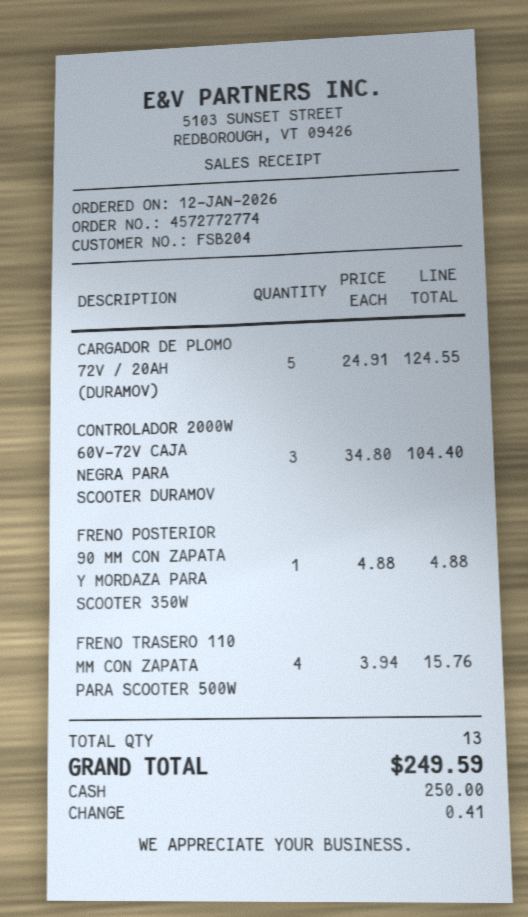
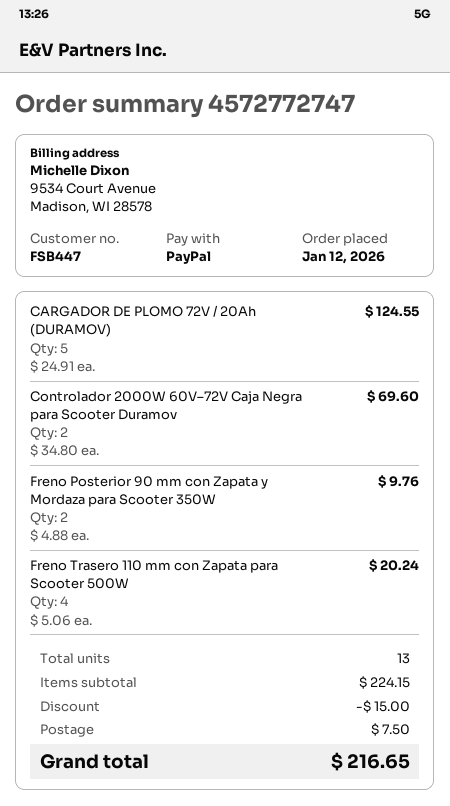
order number: 4572772774 -> 4572772747
customer number: FSB204 -> FSB447
payment method: cash -> PayPal
CONTROLADOR 2000W 60V–72V CAJA NEGRA PARA SCOOTER DURAMOV: 3 x 34.80 = 104.40 -> 2 x 34.80 = 69.60
FRENO POSTERIOR 90 MM CON ZAPATA Y MORDAZA PARA SCOOTER 350W: 1 x 4.88 = 4.88 -> 2 x 4.88 = 9.76
FRENO TRASERO 110 MM CON ZAPATA PARA SCOOTER 500W: 4 x 3.94 = 15.76 -> 4 x 5.06 = 20.24
discount: none -> 15.00
shipping: none -> 7.50
total: 249.59 -> 216.65

